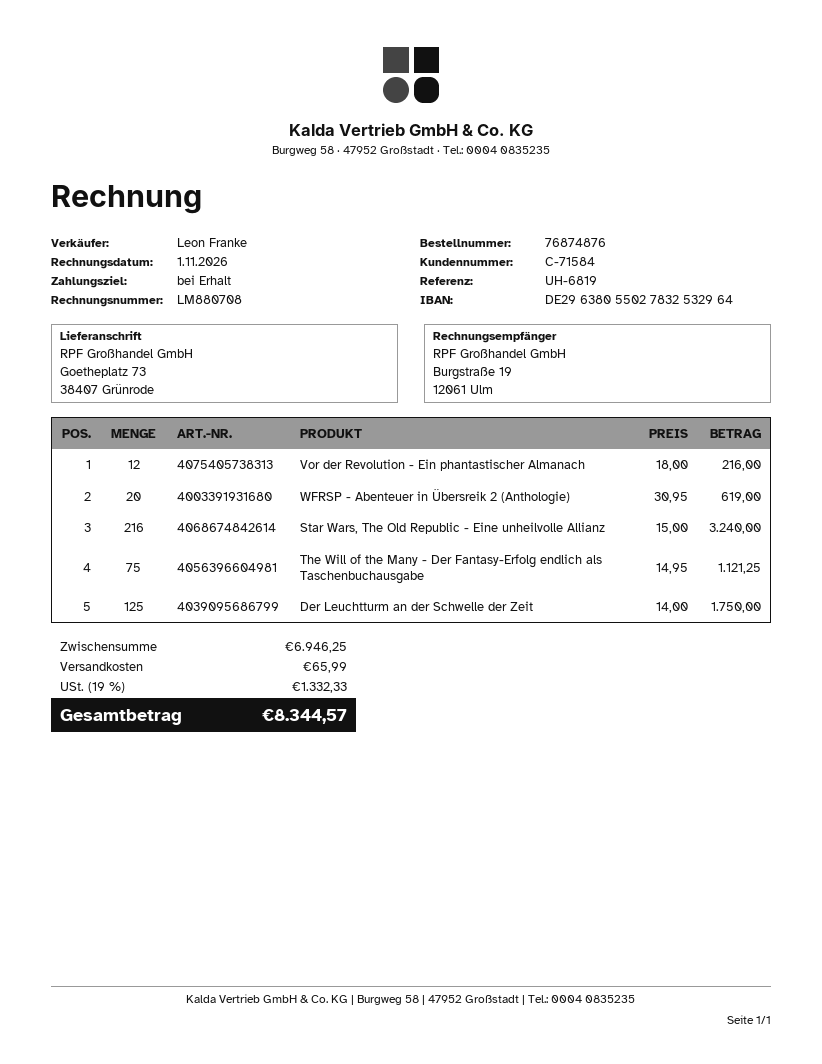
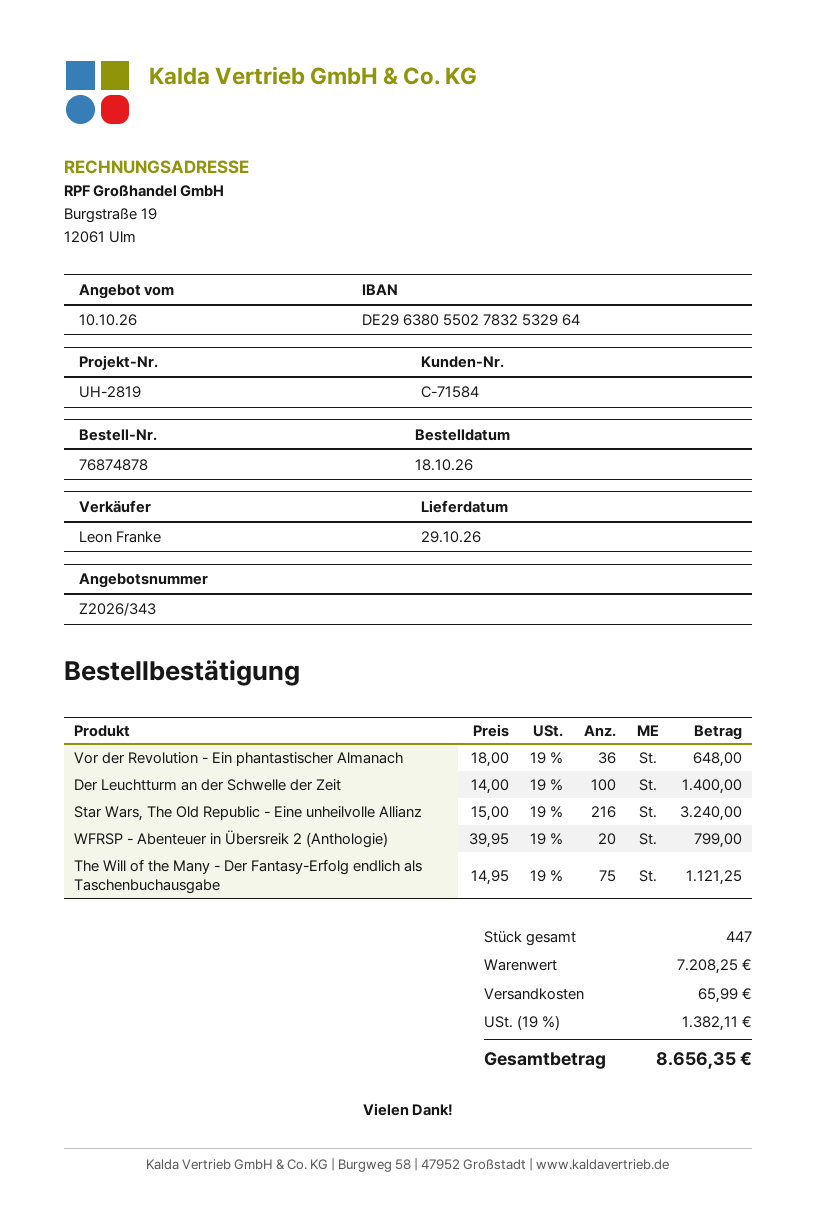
order number: 76874876 -> 76874878
reference: UH-6819 -> UH-2819
Vor der Revolution - Ein phantastischer Almanach: 12 x 18.00 = 216.00 -> 36 x 18.00 = 648.00
WFRSP - Abenteuer in Übersreik 2 (Anthologie): 20 x 30.95 = 619.00 -> 20 x 39.95 = 799.00
Der Leuchtturm an der Schwelle der Zeit: 125 x 14.00 = 1750.00 -> 100 x 14.00 = 1400.00
subtotal: 6946.25 -> 7208.25
tax: 19% = 1332.33 -> 19% = 1382.11
total: 8344.57 -> 8656.35

